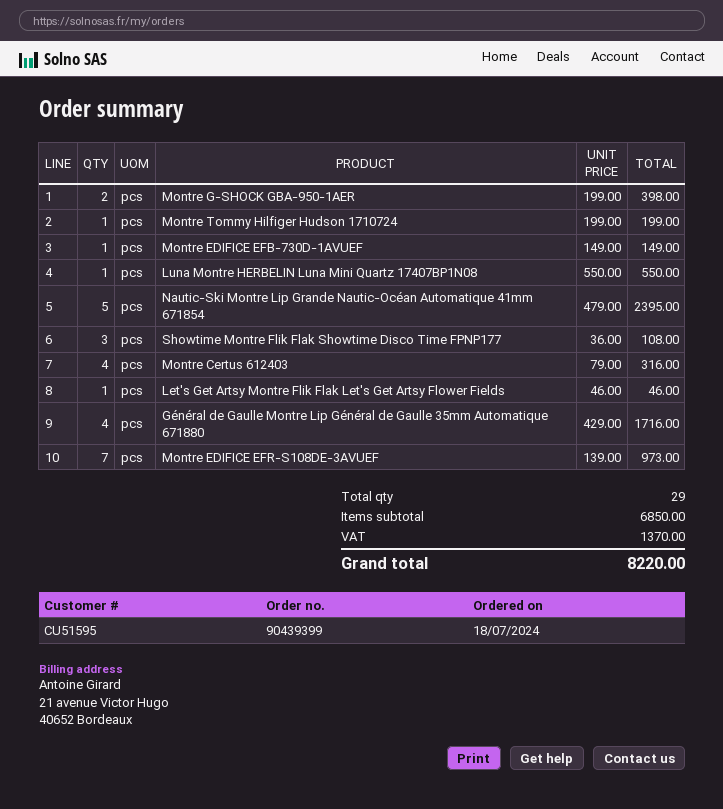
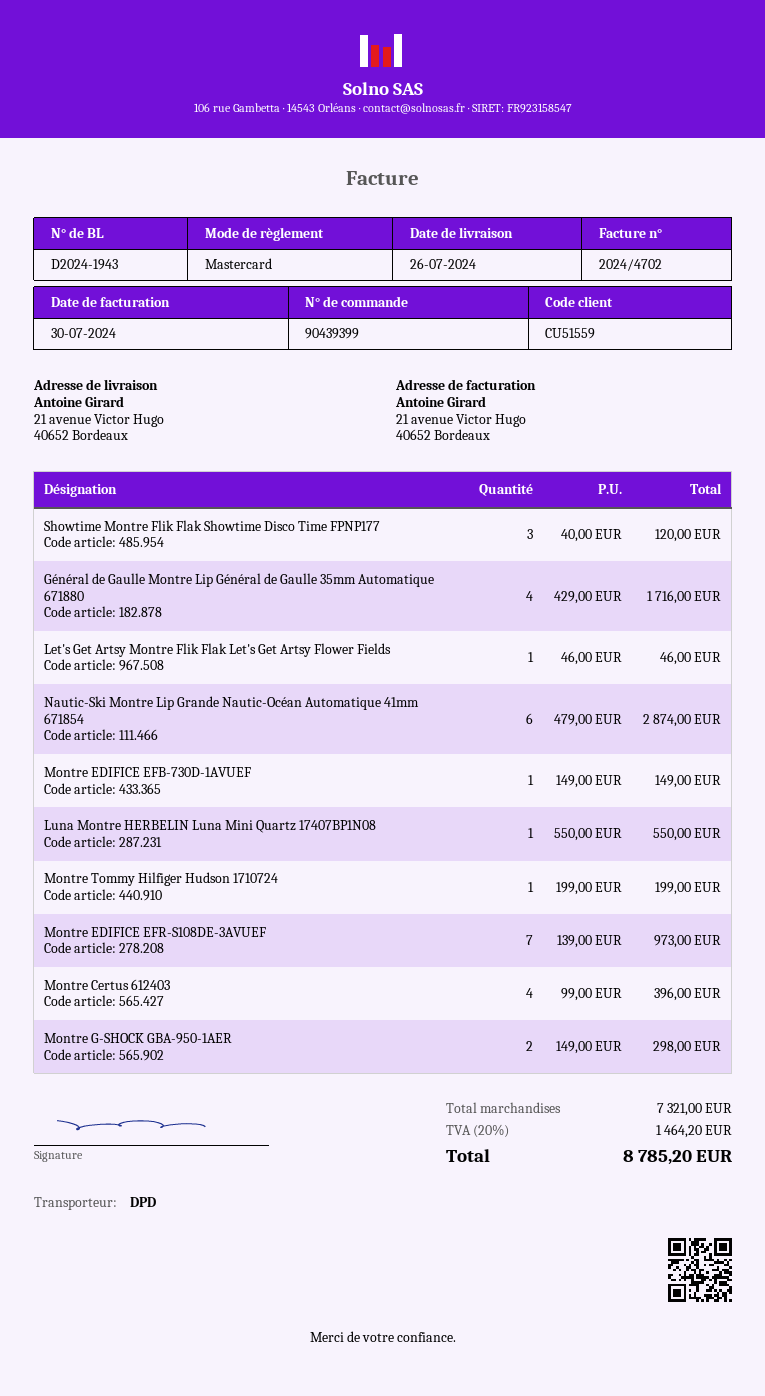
customer number: CU51595 -> CU51559
Montre G-SHOCK GBA-950-1AER: 2 x 199.00 = 398.00 -> 2 x 149.00 = 298.00
Nautic-Ski Montre Lip Grande Nautic-Océan Automatique 41mm 671854: 5 x 479.00 = 2395.00 -> 6 x 479.00 = 2874.00
Showtime Montre Flik Flak Showtime Disco Time FPNP177: 3 x 36.00 = 108.00 -> 3 x 40.00 = 120.00
Montre Certus 612403: 4 x 79.00 = 316.00 -> 4 x 99.00 = 396.00
subtotal: 6850.00 -> 7321.00
tax: 1370.00 -> 1464.20
total: 8220.00 -> 8785.20

